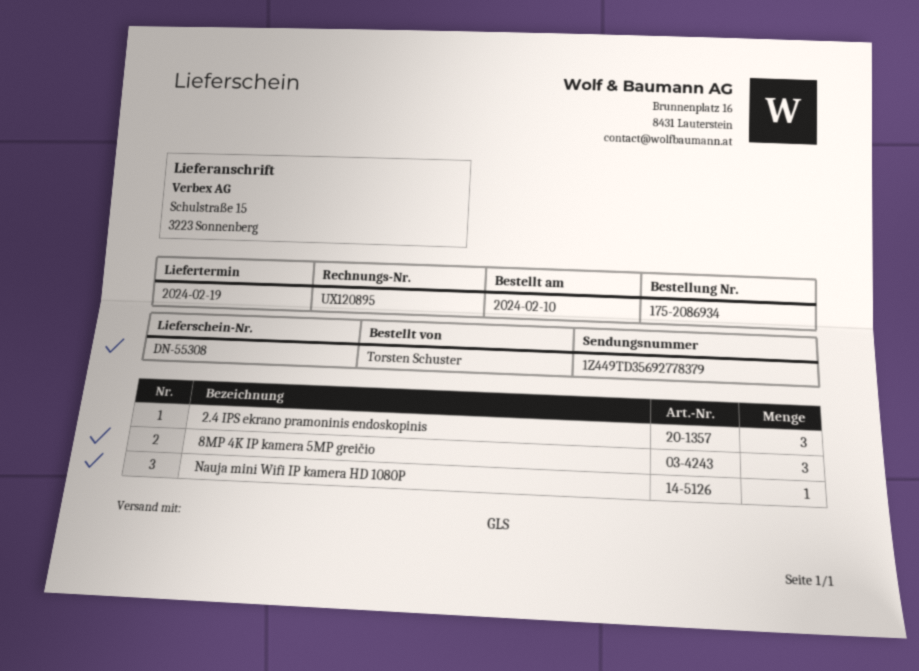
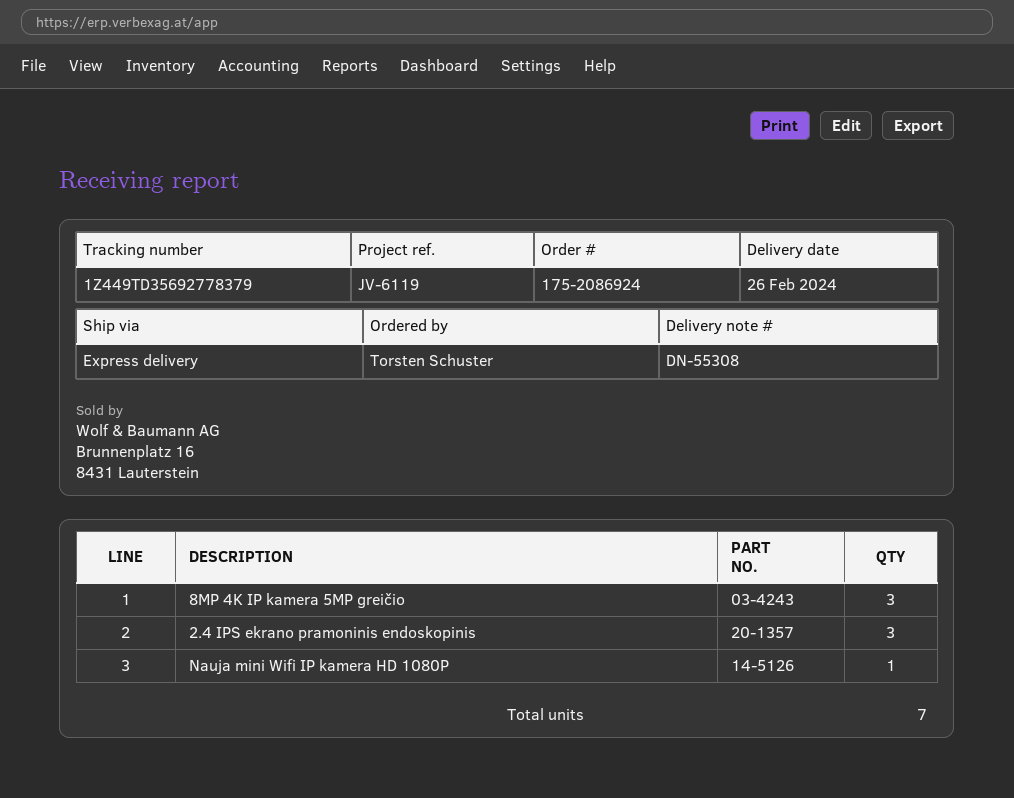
order number: 175-2086934 -> 175-2086924
delivery date: 2024-02-19 -> 2024-02-26
shipping method: GLS -> express

